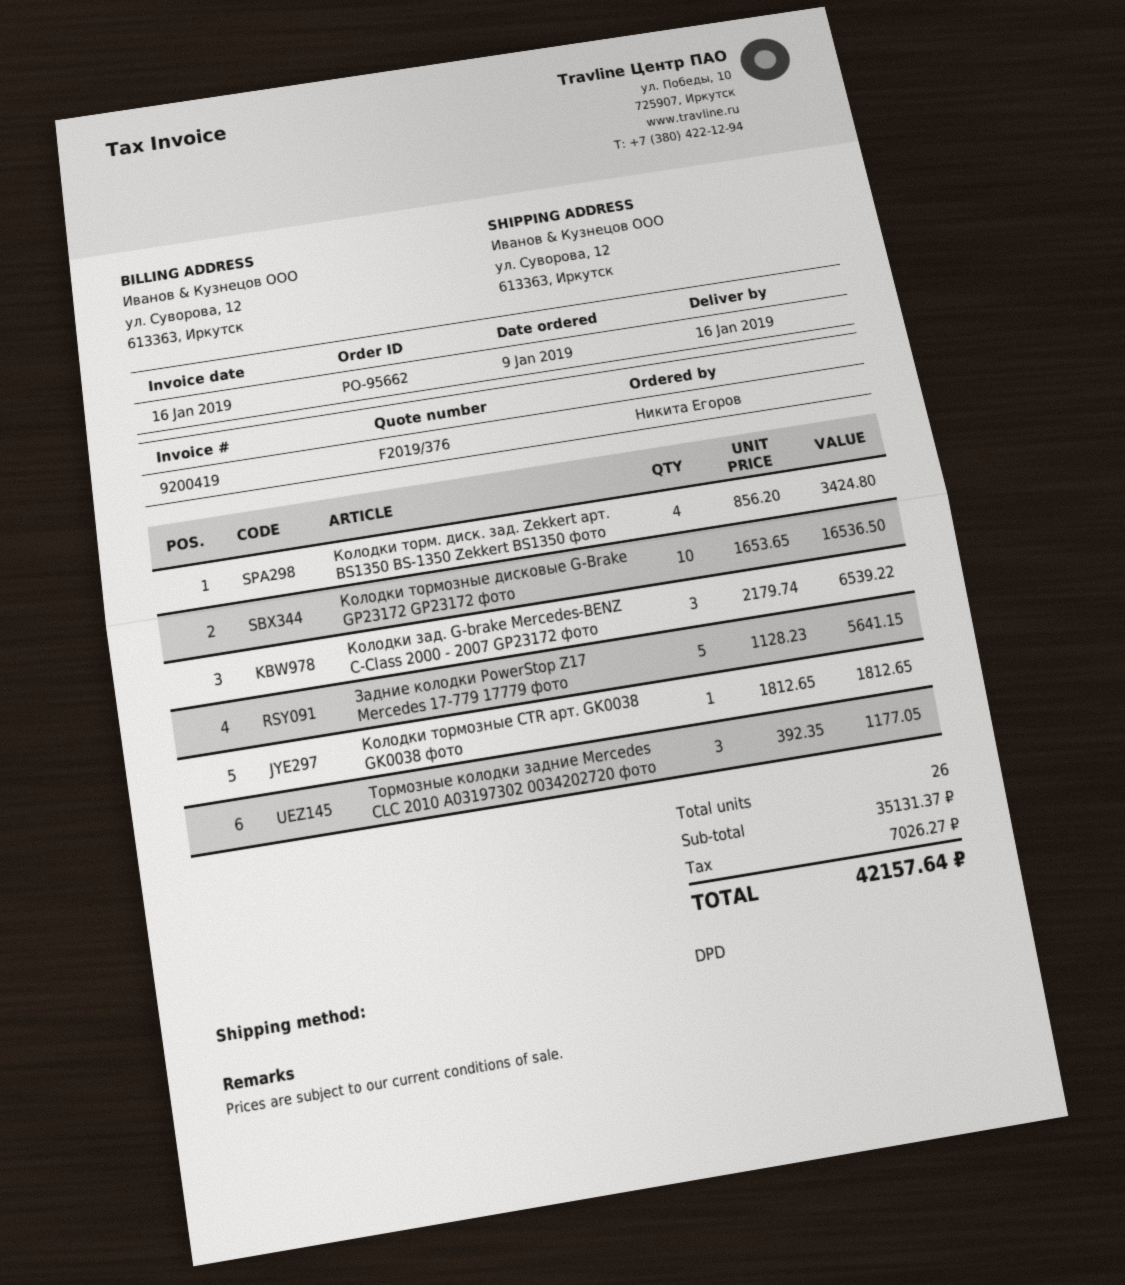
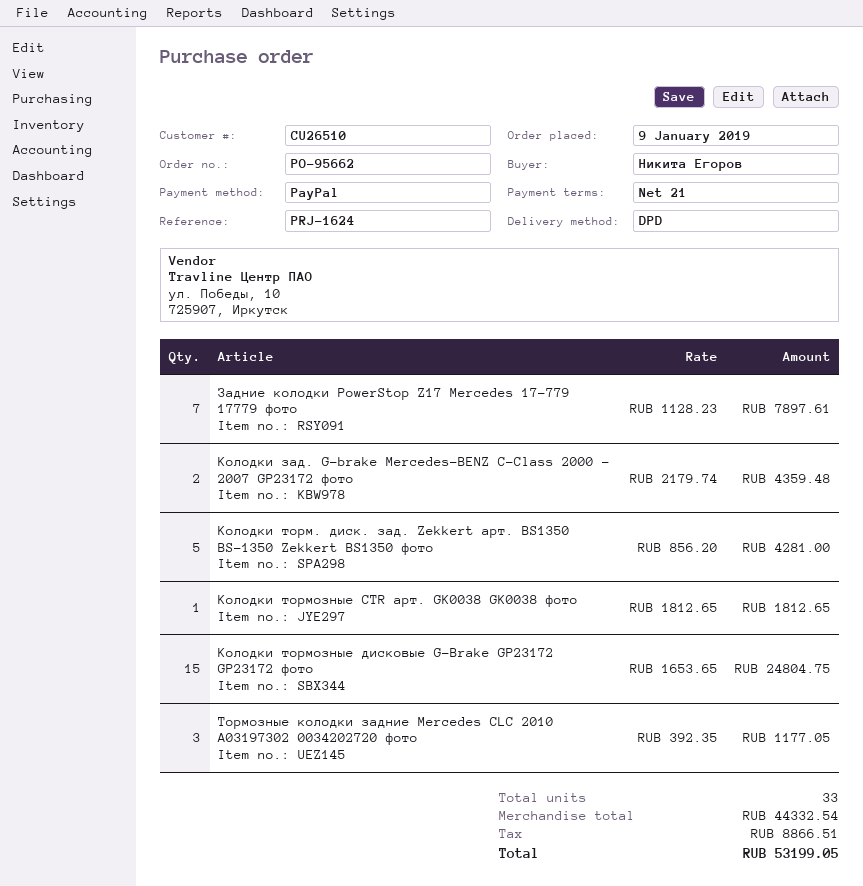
Колодки торм. диск. зад. Zekkert арт. BS1350 BS-1350 Zekkert BS1350 фото: 4 x 856.20 = 3424.80 -> 5 x 856.20 = 4281.00
Колодки тормозные дисковые G-Brake GP23172 GP23172 фото: 10 x 1653.65 = 16536.50 -> 15 x 1653.65 = 24804.75
Колодки зад. G-brake Mercedes-BENZ C-Class 2000 - 2007 GP23172 фото: 3 x 2179.74 = 6539.22 -> 2 x 2179.74 = 4359.48
Задние колодки PowerStop Z17 Mercedes 17-779 17779 фото: 5 x 1128.23 = 5641.15 -> 7 x 1128.23 = 7897.61
total quantity: 26 -> 33
subtotal: 35131.37 -> 44332.54
tax: 7026.27 -> 8866.51
total: 42157.64 -> 53199.05

